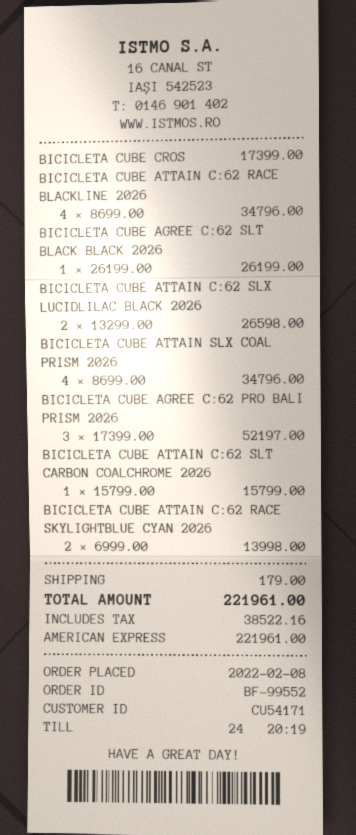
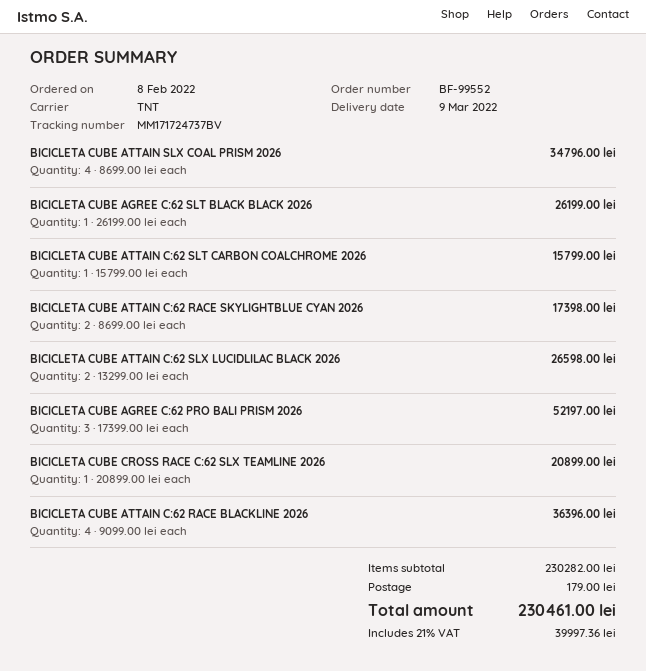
BICICLETA CUBE CROS: 1 x 17399.00 = 17399.00 -> 1 x 20899.00 = 20899.00
BICICLETA CUBE ATTAIN C:62 RACE BLACKLINE 2026: 4 x 8699.00 = 34796.00 -> 4 x 9099.00 = 36396.00
BICICLETA CUBE ATTAIN C:62 RACE SKYLIGHTBLUE CYAN 2026: 2 x 6999.00 = 13998.00 -> 2 x 8699.00 = 17398.00
tax: 38522.16 -> 39997.36
total: 221961.00 -> 230461.00

